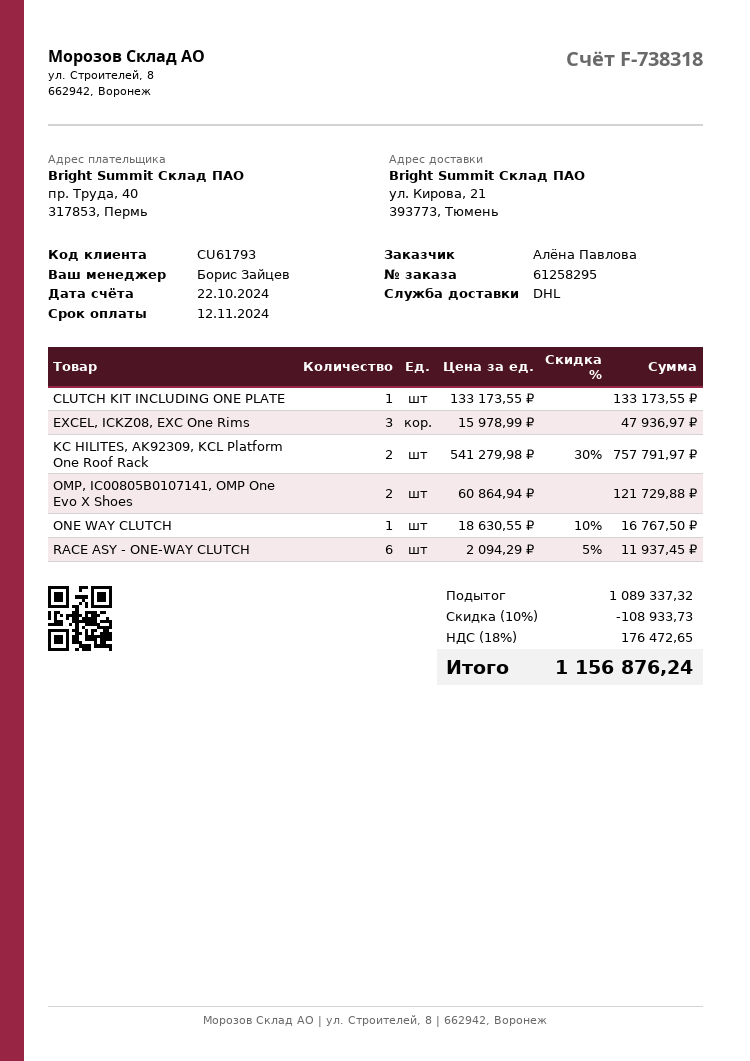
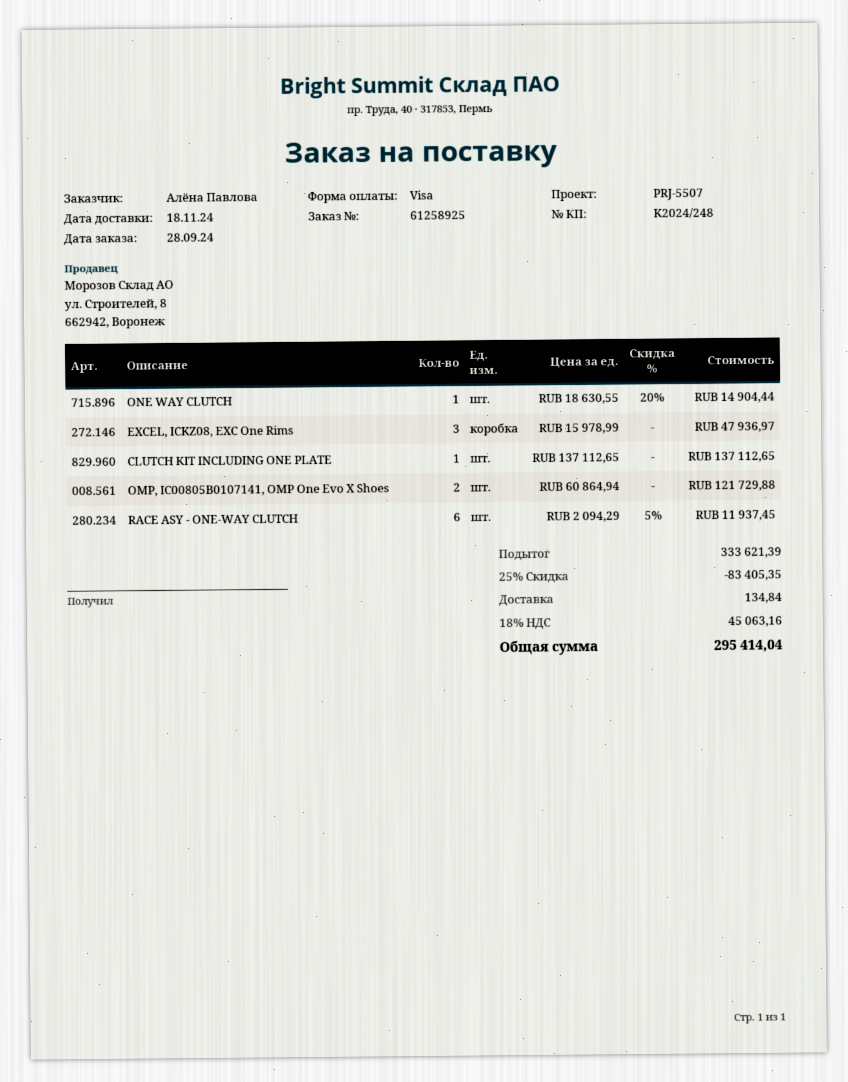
order number: 61258295 -> 61258925
CLUTCH KIT INCLUDING ONE PLATE: 1 x 133173.55 = 133173.55 -> 1 x 137112.65 = 137112.65
KC HILITES, AK92309, KCL Platform One Roof Rack: 2 x 541279.98 - 30% = 757791.97 -> none
ONE WAY CLUTCH: 1 x 18630.55 - 10% = 16767.50 -> 1 x 18630.55 - 20% = 14904.44
subtotal: 1089337.32 -> 333621.39
discount: 10% = 108933.73 -> 25% = 83405.35
shipping: none -> 134.84
tax: 18% = 176472.65 -> 18% = 45063.16
total: 1156876.24 -> 295414.04

